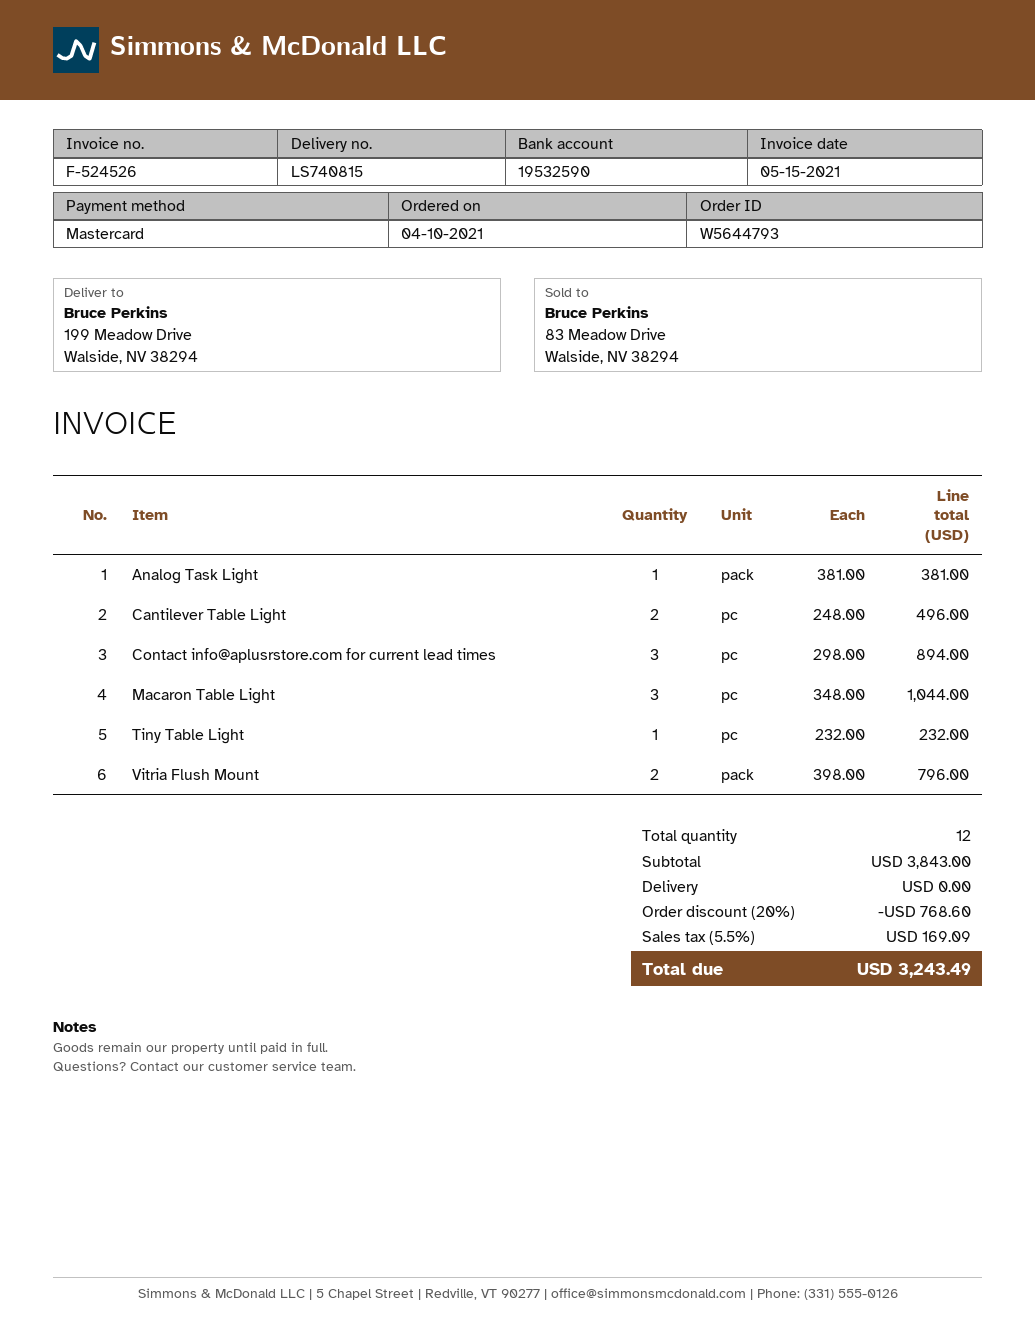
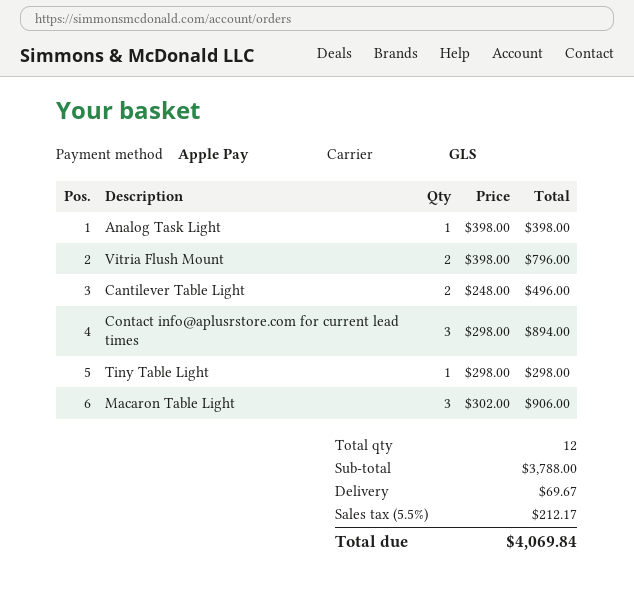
payment method: Mastercard -> Apple Pay
Analog Task Light: 1 x 381.00 = 381.00 -> 1 x 398.00 = 398.00
Macaron Table Light: 3 x 348.00 = 1044.00 -> 3 x 302.00 = 906.00
Tiny Table Light: 1 x 232.00 = 232.00 -> 1 x 298.00 = 298.00
subtotal: 3843.00 -> 3788.00
discount: 20% = 768.60 -> none
shipping: 0.00 -> 69.67
tax: 5.5% = 169.09 -> 5.5% = 212.17
total: 3243.49 -> 4069.84

